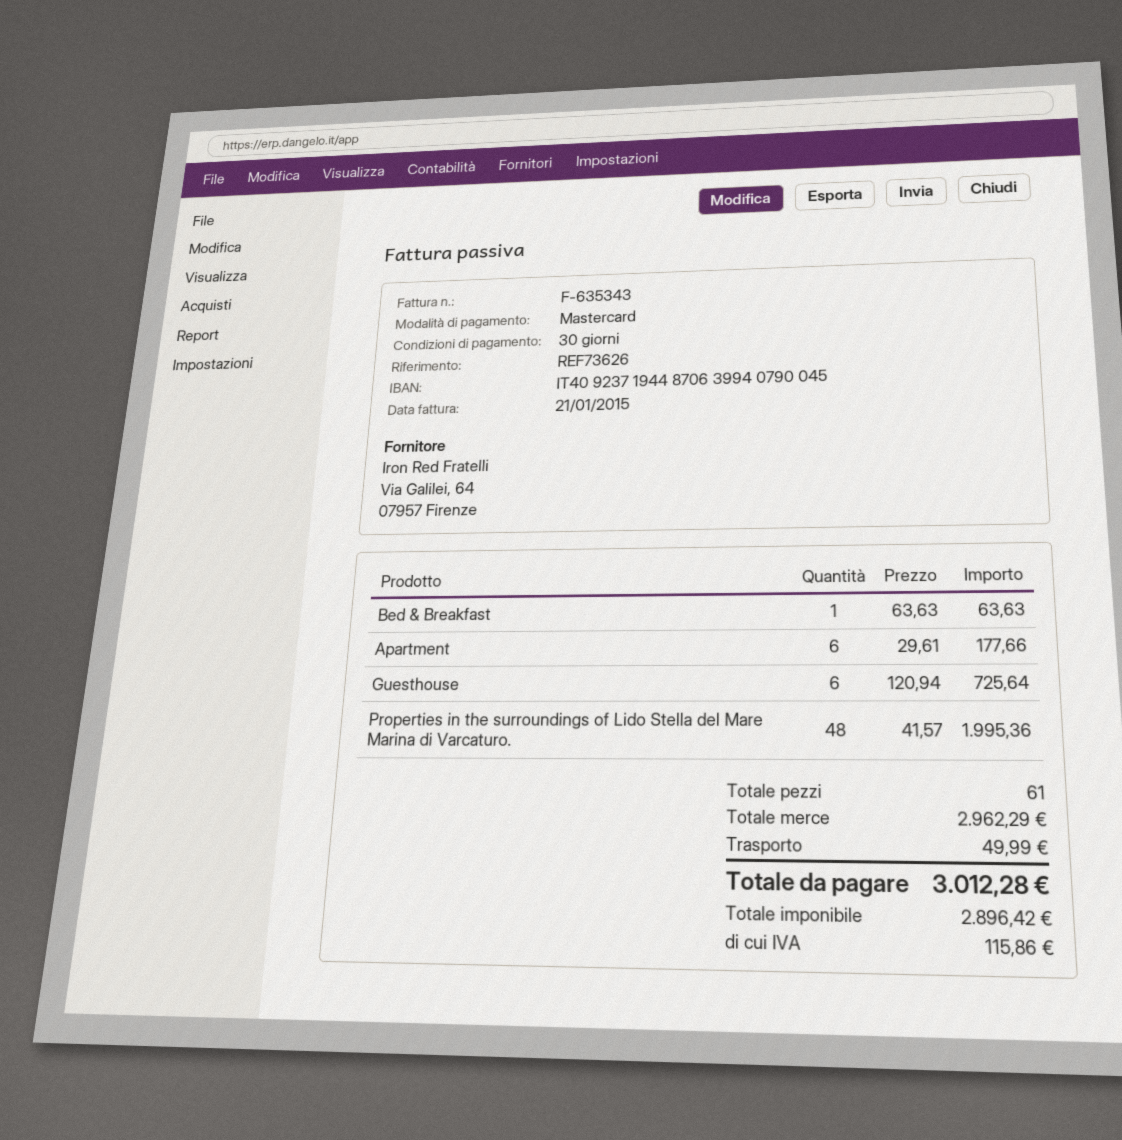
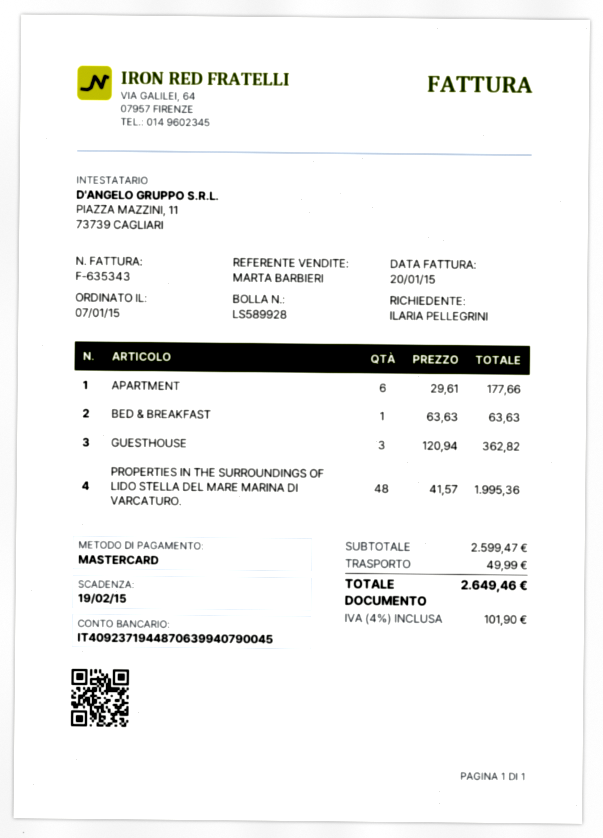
invoice date: 2015-01-21 -> 2015-01-20
Guesthouse: 6 x 120.94 = 725.64 -> 3 x 120.94 = 362.82
subtotal: 2962.29 -> 2599.47
tax: 115.86 -> 101.90
total: 3012.28 -> 2649.46

